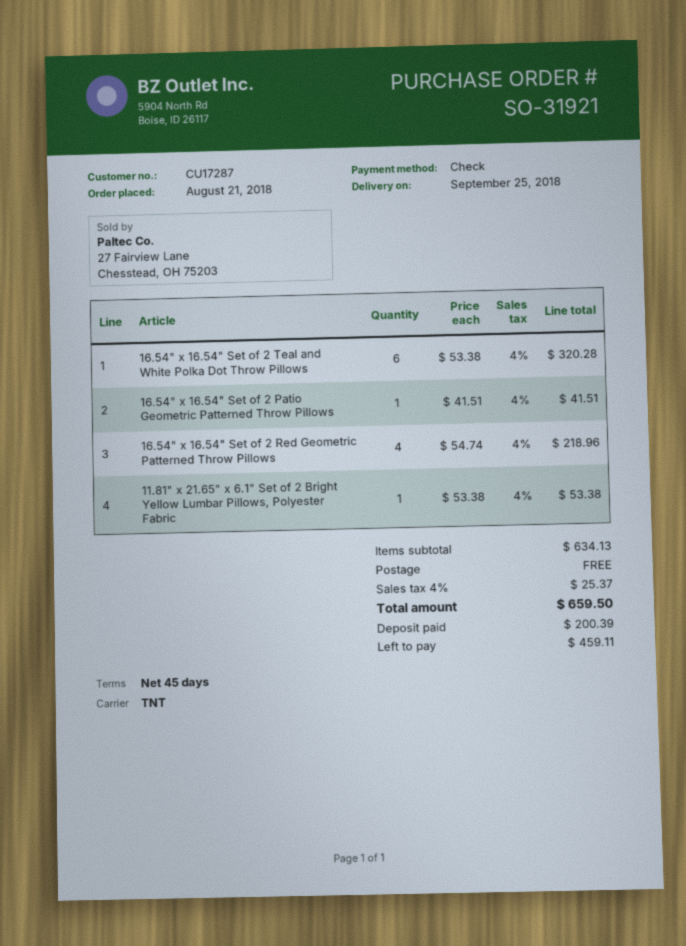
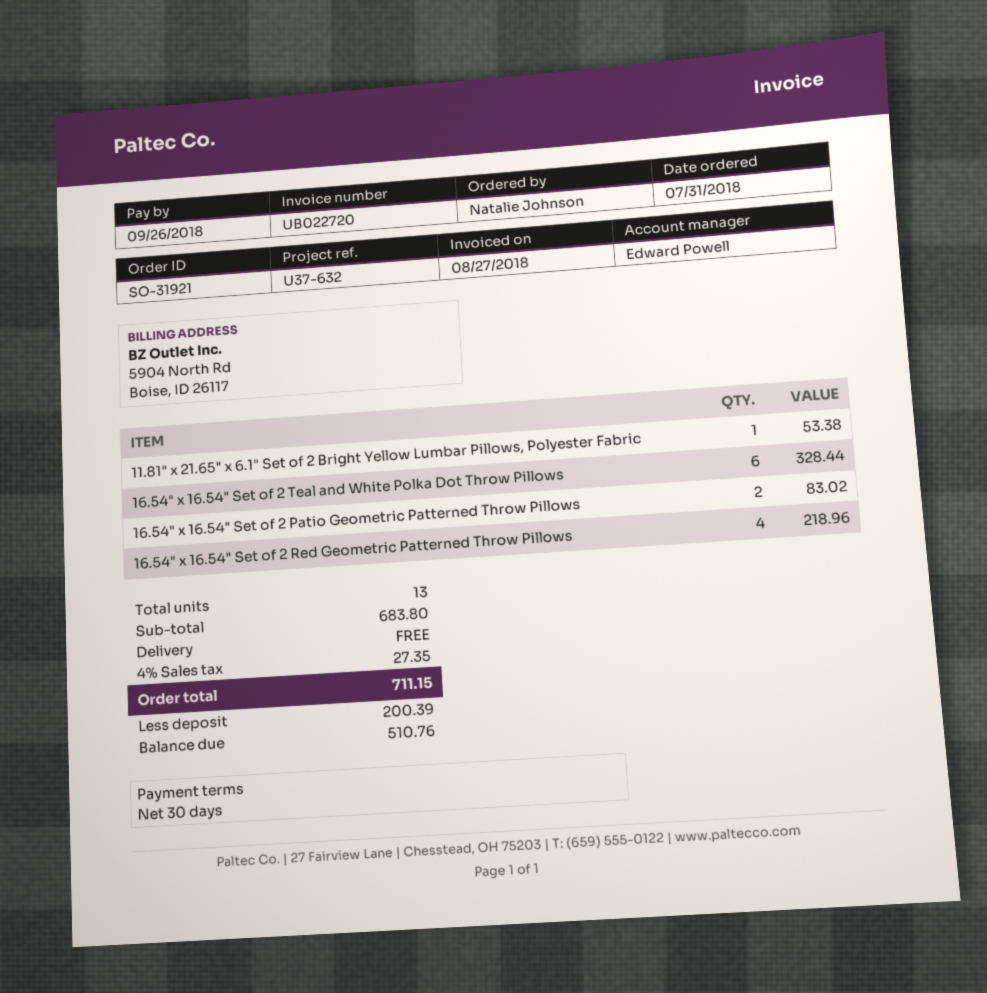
order date: 2018-08-21 -> 2018-07-31
payment terms: 45 days -> 30 days
16.54" x 16.54" Set of 2 Teal and White Polka Dot Throw Pillows: 6 for 320.28 -> 6 for 328.44
16.54" x 16.54" Set of 2 Patio Geometric Patterned Throw Pillows: 1 for 41.51 -> 2 for 83.02
subtotal: 634.13 -> 683.80
tax: 4% = 25.37 -> 4% = 27.35
total: 659.50 -> 711.15
balance: 459.11 -> 510.76

